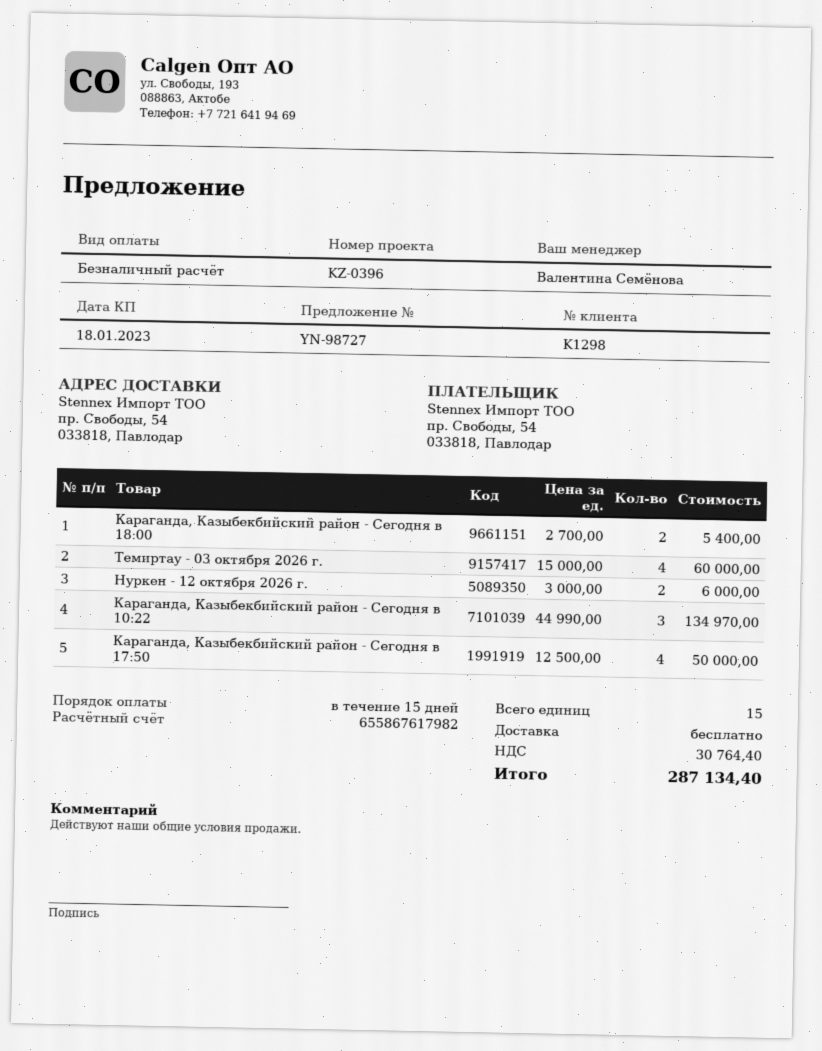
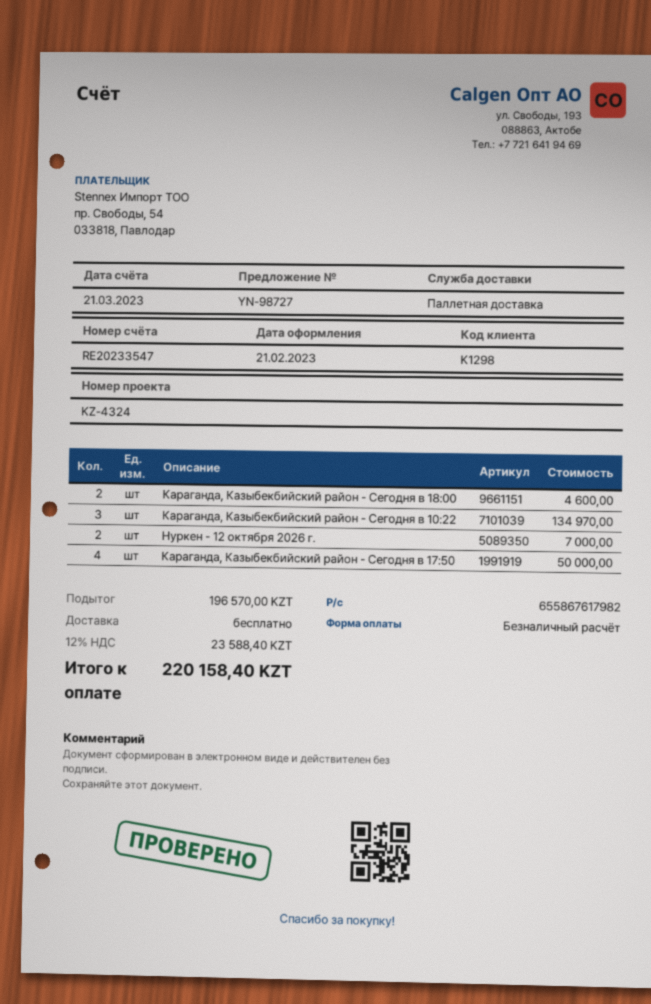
reference: KZ-0396 -> KZ-4324
Караганда, Казыбекбийский район - Сегодня в 18:00: 2 for 5400.00 -> 2 for 4600.00
Темиртау - 03 октября 2026 г.: 4 for 60000.00 -> none
Нуркен - 12 октября 2026 г.: 2 for 6000.00 -> 2 for 7000.00
tax: 30764.40 -> 23588.40
total: 287134.40 -> 220158.40

